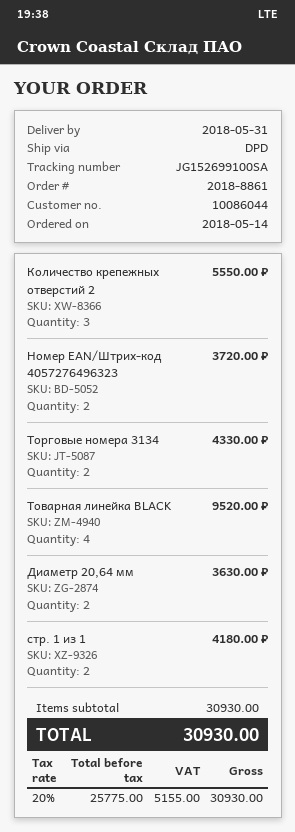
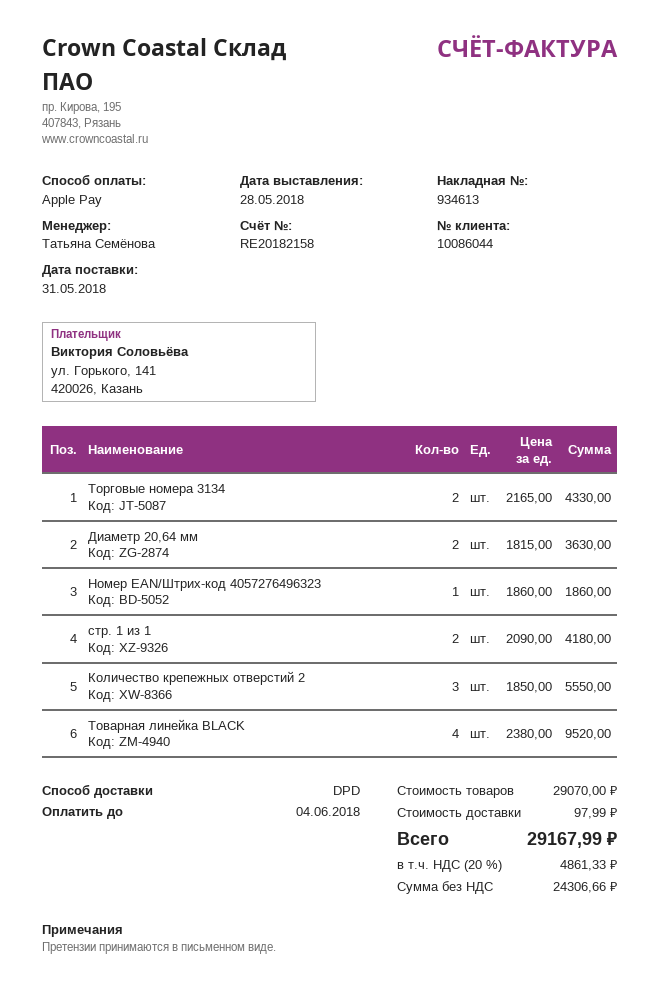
Номер EAN/Штрих-код 4057276496323: 2 for 3720.00 -> 1 for 1860.00
subtotal: 30930.00 -> 29070.00
shipping: none -> 97.99
net: 25775.00 -> 24306.66
tax: 20% = 5155.00 -> 20% = 4861.33
total: 30930.00 -> 29167.99

